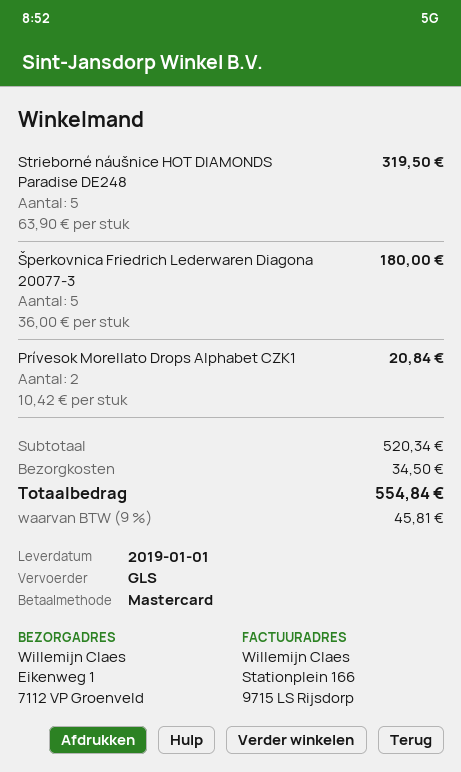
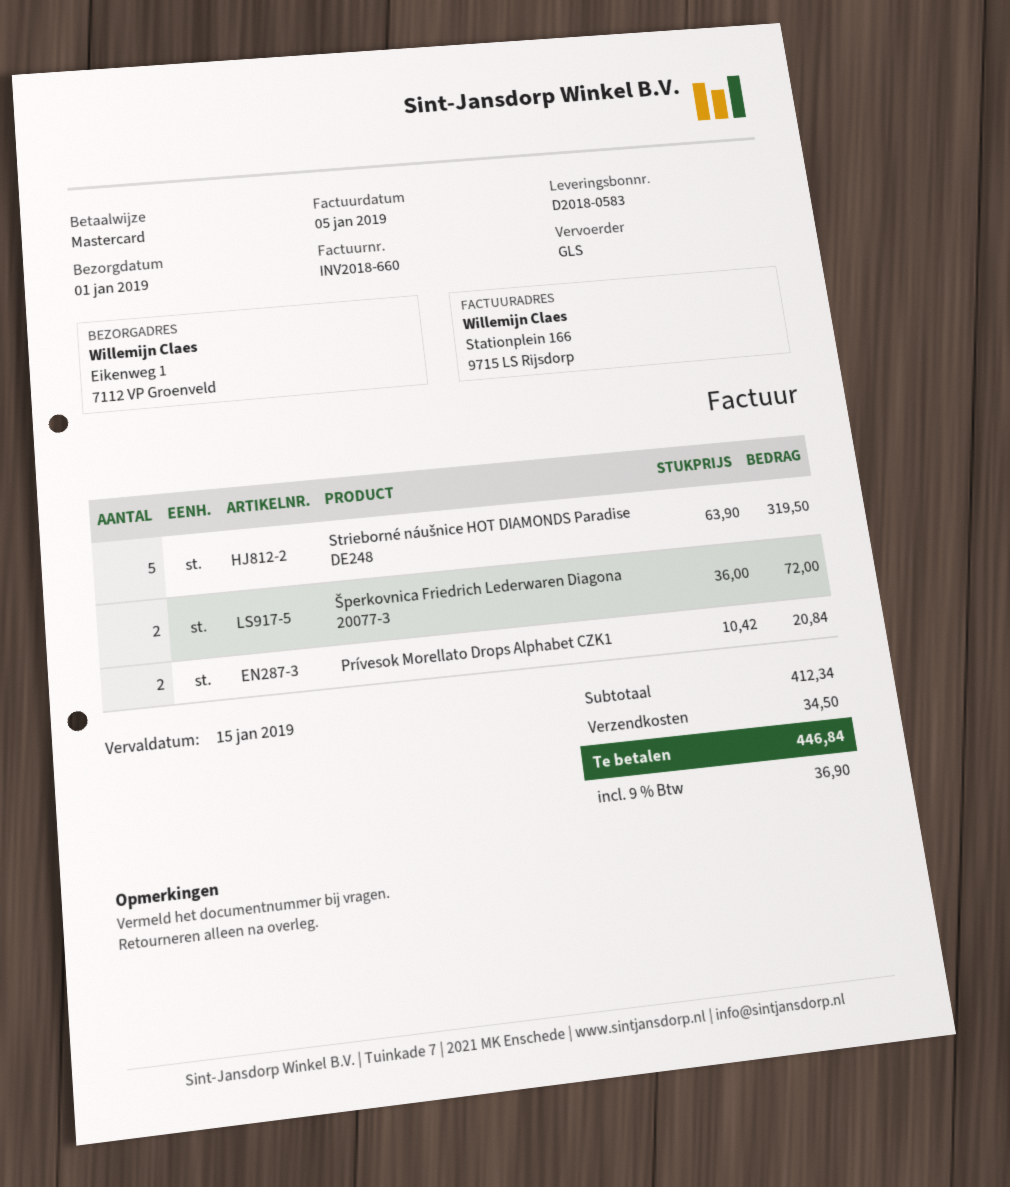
Šperkovnica Friedrich Lederwaren Diagona 20077-3: 5 x 36.00 = 180.00 -> 2 x 36.00 = 72.00
subtotal: 520.34 -> 412.34
tax: 9% = 45.81 -> 9% = 36.90
total: 554.84 -> 446.84

